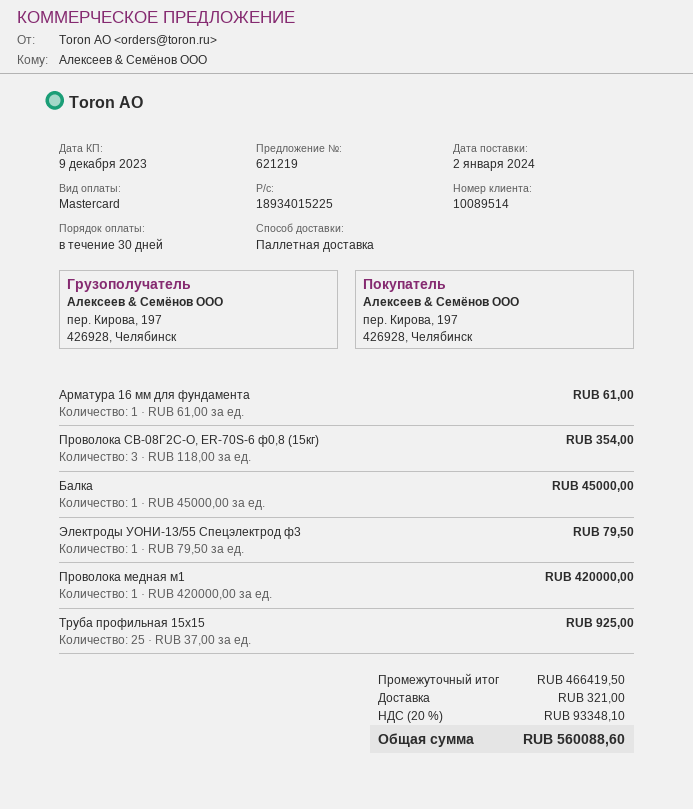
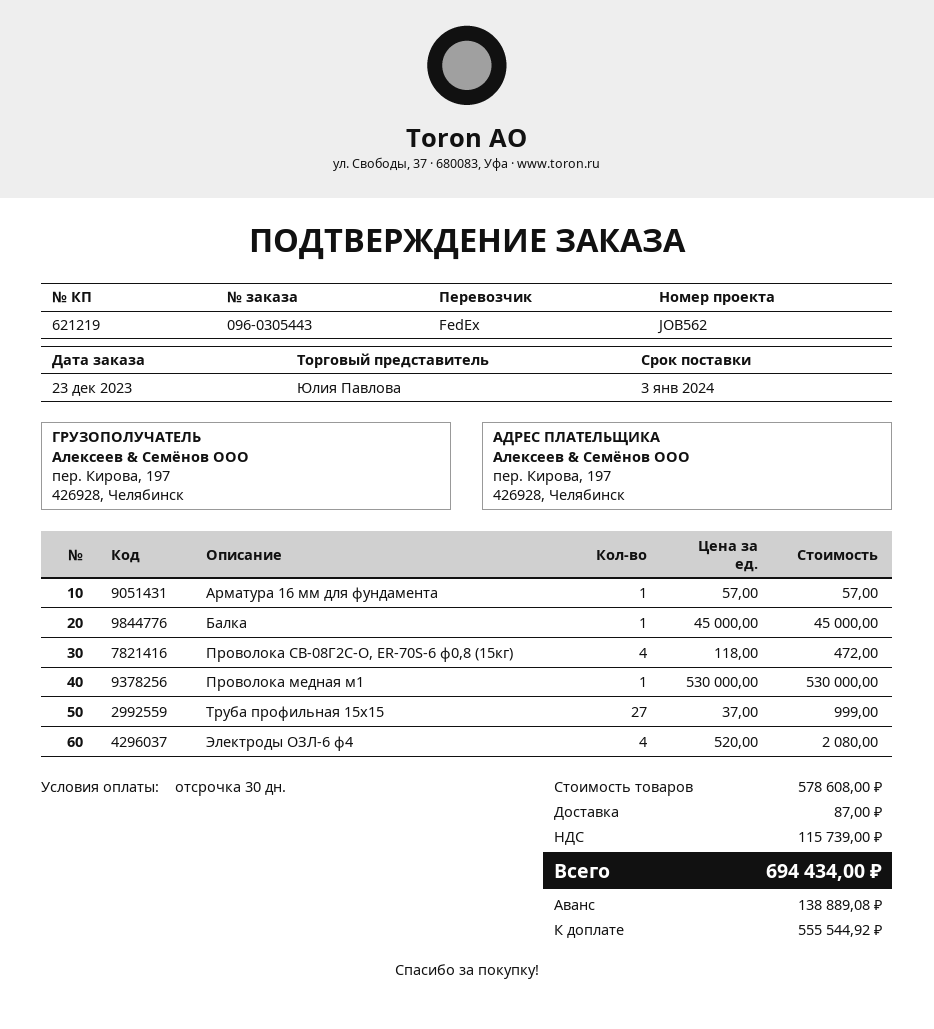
delivery date: 2024-01-02 -> 2024-01-03
shipping method: pallet freight -> FedEx
Арматура 16 мм для фундамента: 1 x 61.00 = 61.00 -> 1 x 57.00 = 57.00
Проволока СВ-08Г2С-О, ER-70S-6 ф0,8 (15кг): 3 x 118.00 = 354.00 -> 4 x 118.00 = 472.00
Электроды УОНИ-13/55 Спецэлектрод ф3: 1 x 79.50 = 79.50 -> none
Проволока медная м1: 1 x 420000.00 = 420000.00 -> 1 x 530000.00 = 530000.00
Труба профильная 15х15: 25 x 37.00 = 925.00 -> 27 x 37.00 = 999.00
Электроды ОЗЛ-6 ф4: none -> 4 x 520.00 = 2080.00
subtotal: 466419.50 -> 578608.00
shipping: 321.00 -> 87.00
tax: 93348.10 -> 115739.00
total: 560088.60 -> 694434.00

